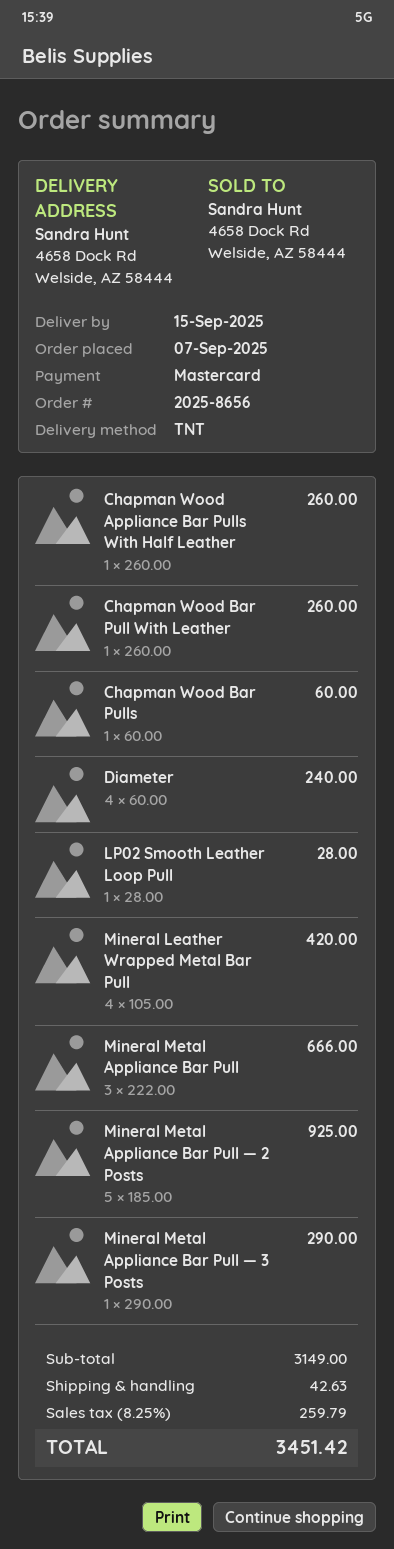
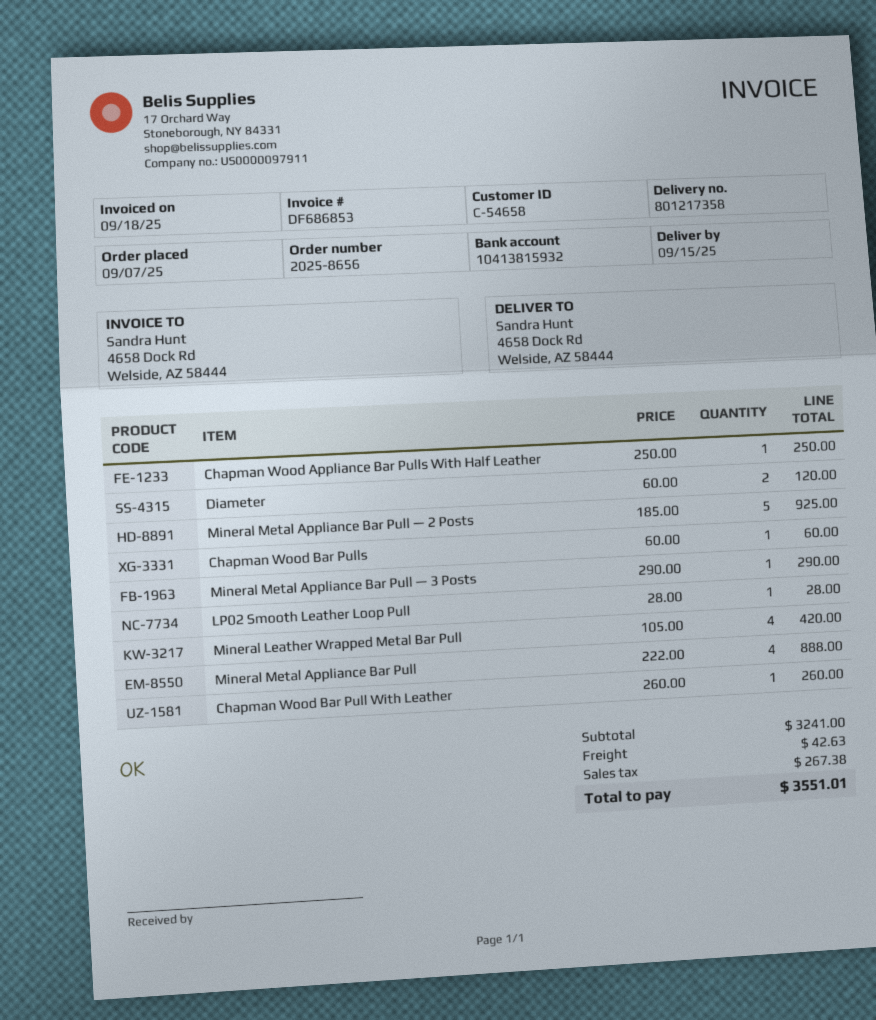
Chapman Wood Appliance Bar Pulls With Half Leather: 1 x 260.00 = 260.00 -> 1 x 250.00 = 250.00
Diameter: 4 x 60.00 = 240.00 -> 2 x 60.00 = 120.00
Mineral Metal Appliance Bar Pull: 3 x 222.00 = 666.00 -> 4 x 222.00 = 888.00
subtotal: 3149.00 -> 3241.00
tax: 259.79 -> 267.38
total: 3451.42 -> 3551.01

